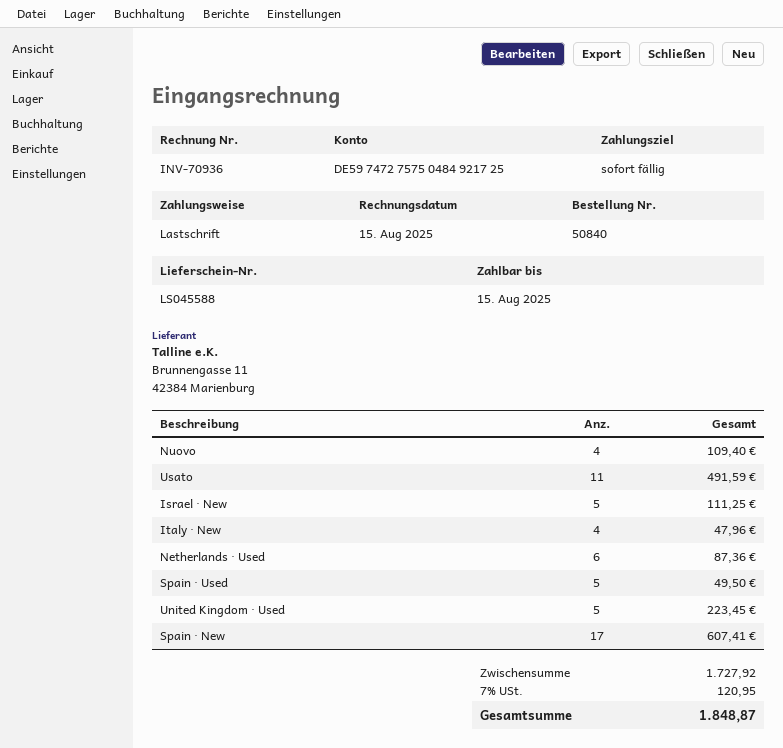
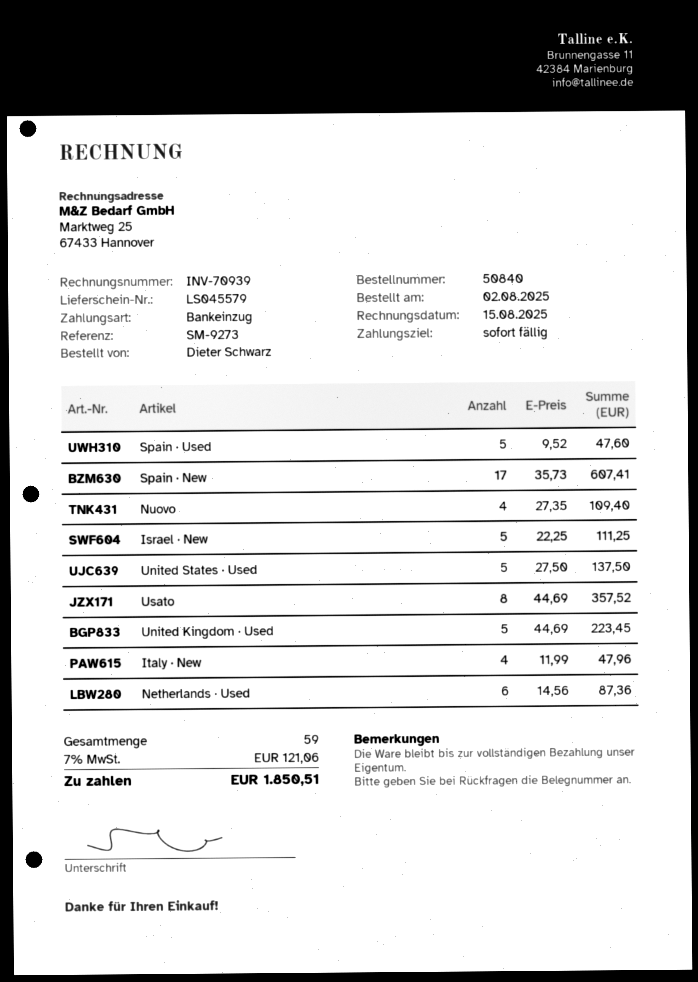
delivery note number: LS045588 -> LS045579
invoice number: INV-70936 -> INV-70939
Usato: 11 for 491.59 -> 8 for 357.52
Spain · Used: 5 for 49.50 -> 5 for 47.60
United States · Used: none -> 5 for 137.50
tax: 7% = 120.95 -> 7% = 121.06
total: 1848.87 -> 1850.51

